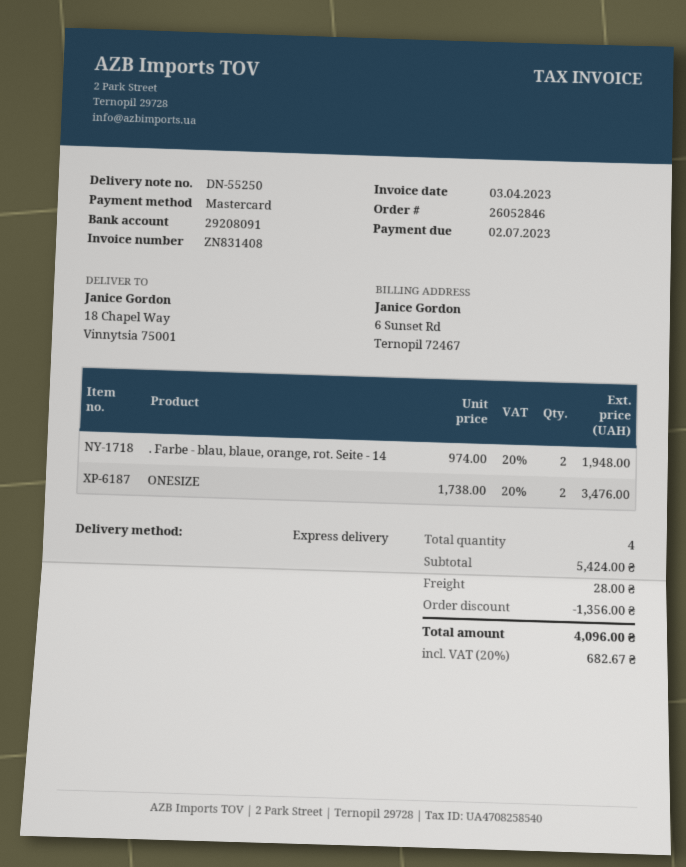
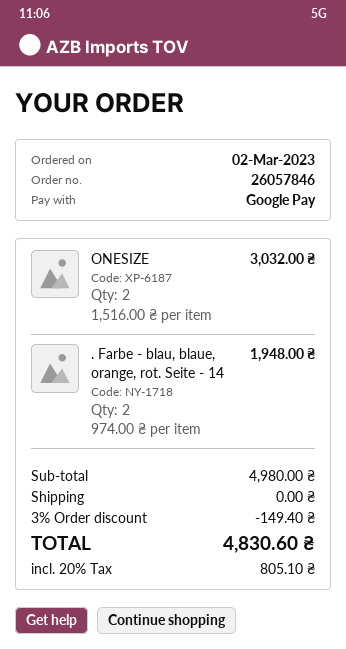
order number: 26052846 -> 26057846
payment method: Mastercard -> Google Pay
ONESIZE: 2 x 1738.00 = 3476.00 -> 2 x 1516.00 = 3032.00
subtotal: 5424.00 -> 4980.00
discount: 1356.00 -> 149.40
shipping: 28.00 -> 0.00
tax: 20% = 682.67 -> 20% = 805.10
total: 4096.00 -> 4830.60

